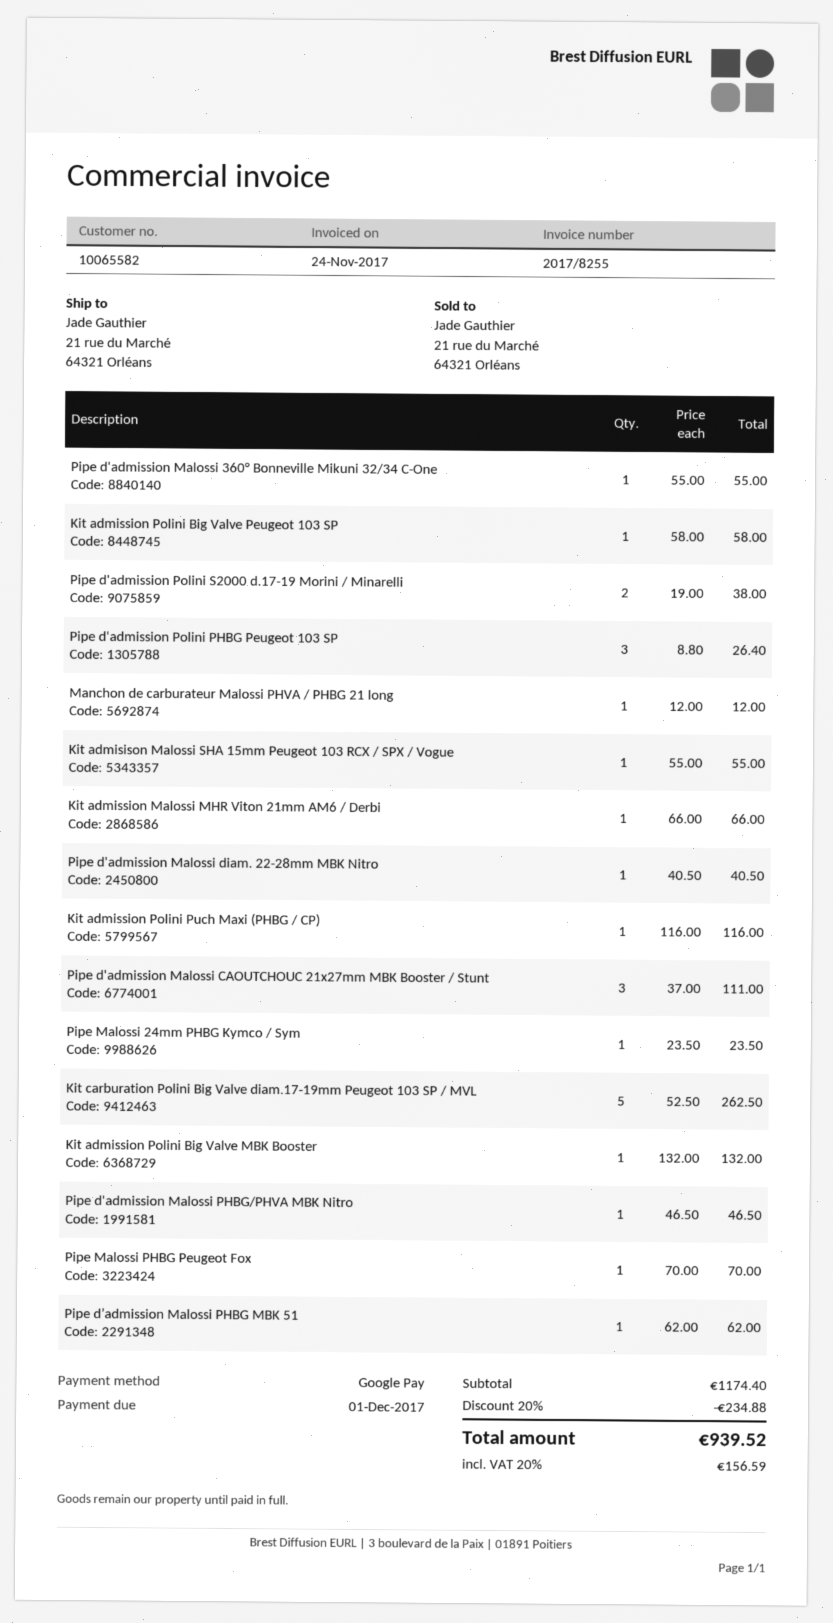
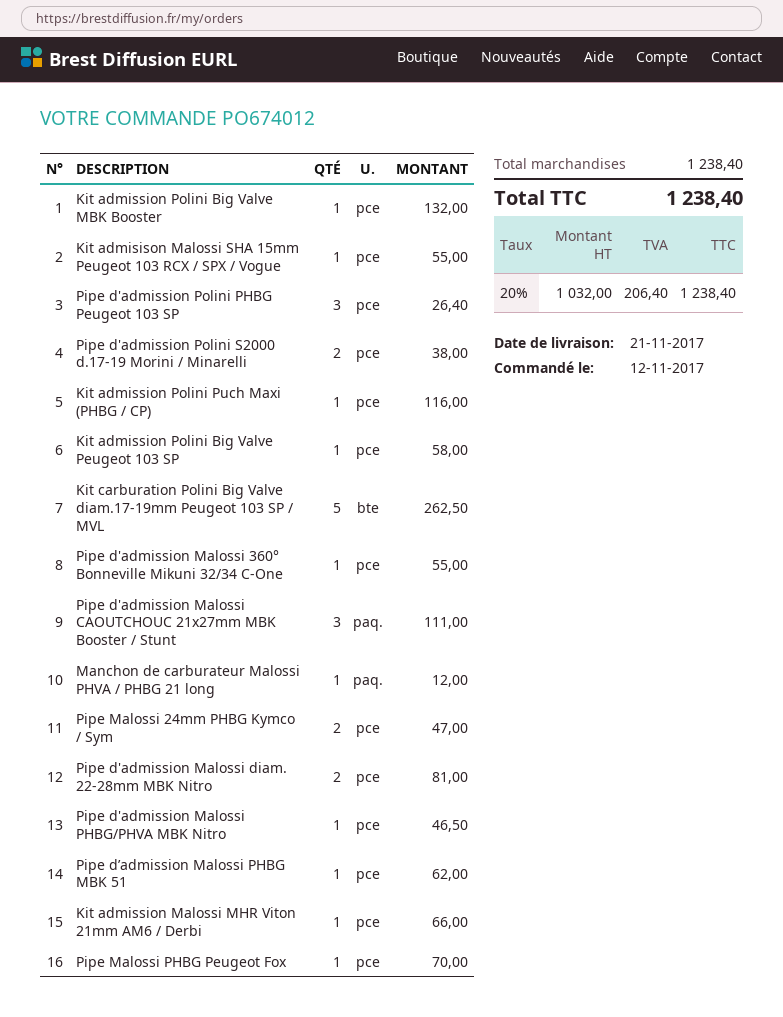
Pipe d'admission Malossi diam. 22-28mm MBK Nitro: 1 for 40.50 -> 2 for 81.00
Pipe Malossi 24mm PHBG Kymco / Sym: 1 for 23.50 -> 2 for 47.00
subtotal: 1174.40 -> 1238.40
discount: 20% = 234.88 -> none
tax: 20% = 156.59 -> 20% = 206.40
total: 939.52 -> 1238.40

